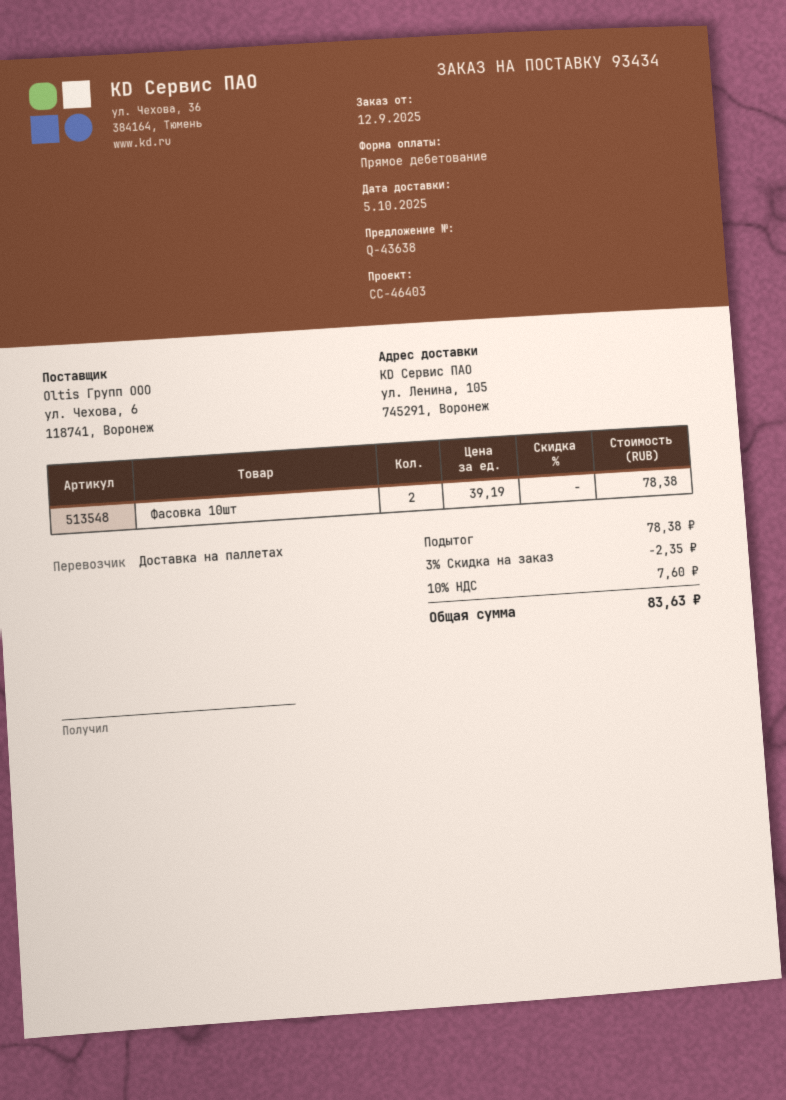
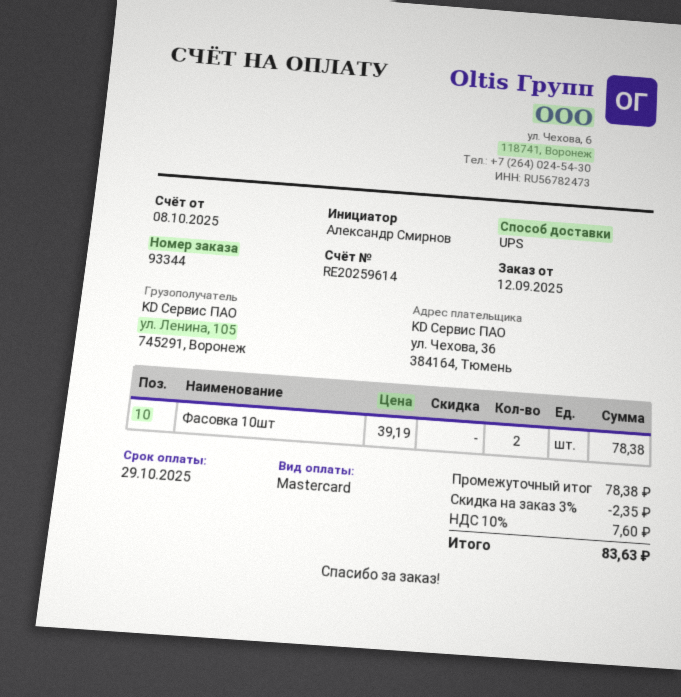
order number: 93434 -> 93344
payment method: direct debit -> Mastercard
shipping method: pallet freight -> UPS

